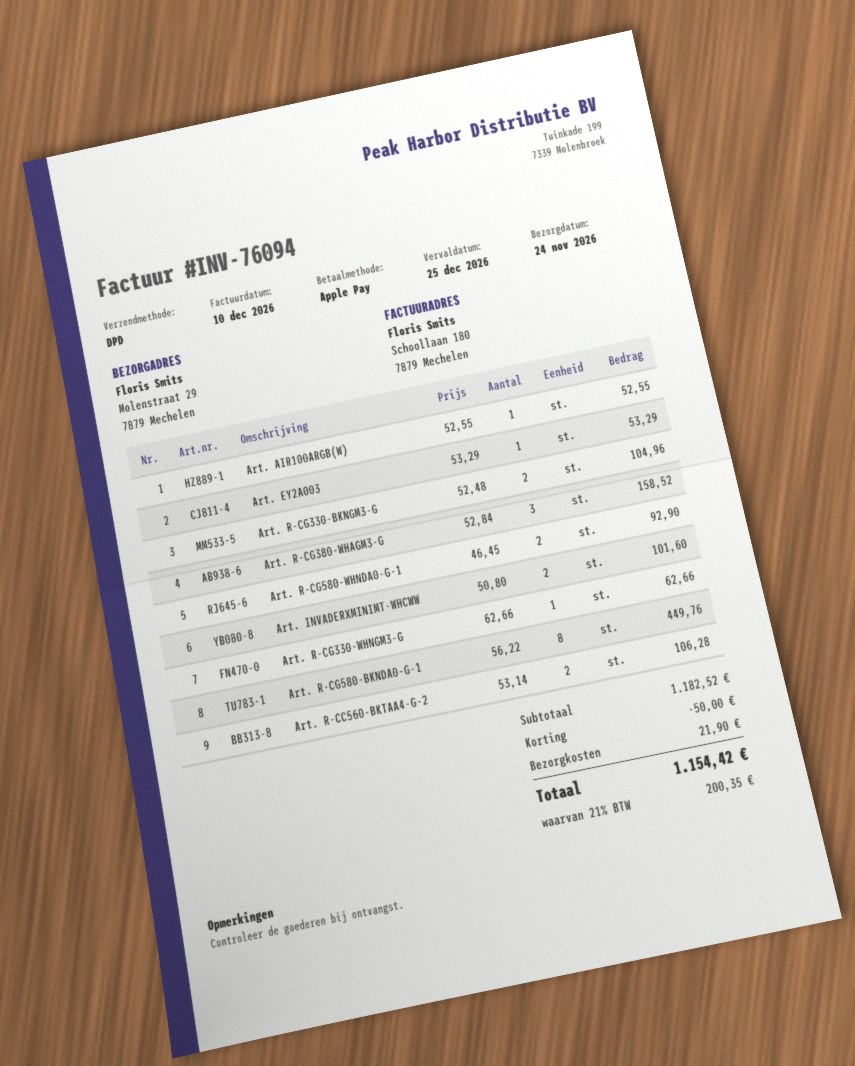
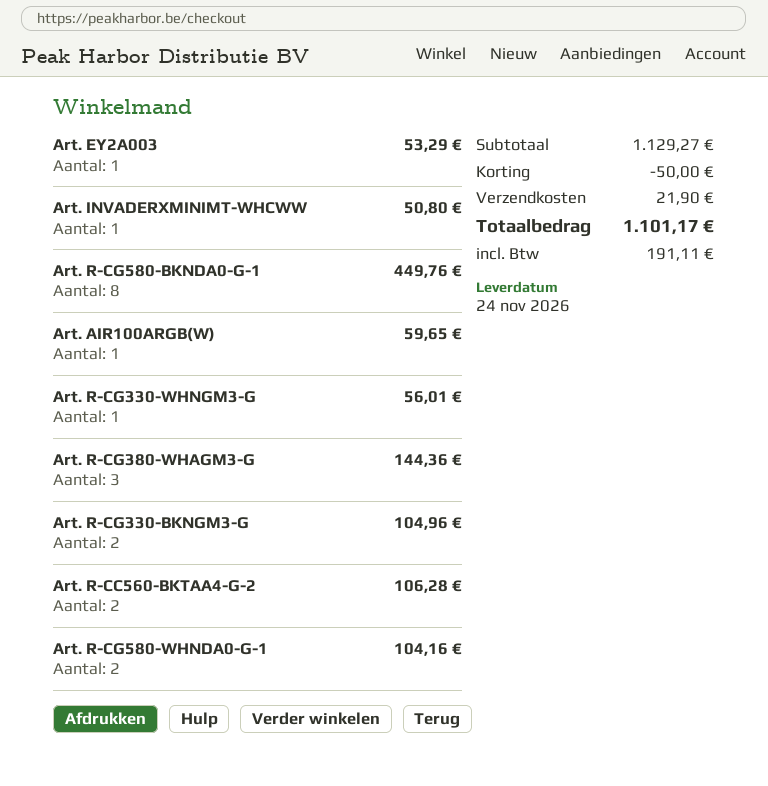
Art. AIR100ARGB(W): 1 for 52.55 -> 1 for 59.65
Art. R-CG380-WHAGM3-G: 3 for 158.52 -> 3 for 144.36
Art. R-CG580-WHNDA0-G-1: 2 for 92.90 -> 2 for 104.16
Art. INVADERXMINIMT-WHCWW: 2 for 101.60 -> 1 for 50.80
Art. R-CG330-WHNGM3-G: 1 for 62.66 -> 1 for 56.01
subtotal: 1182.52 -> 1129.27
tax: 200.35 -> 191.11
total: 1154.42 -> 1101.17

